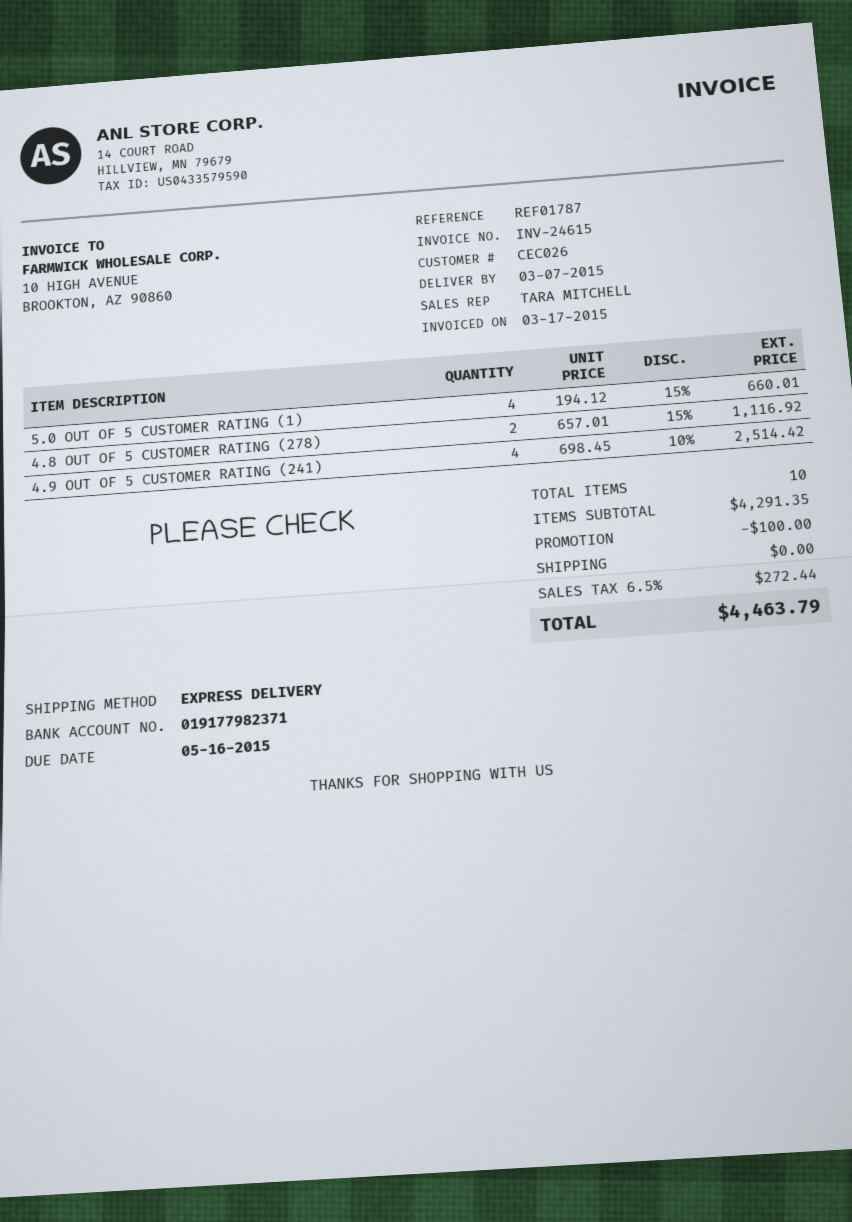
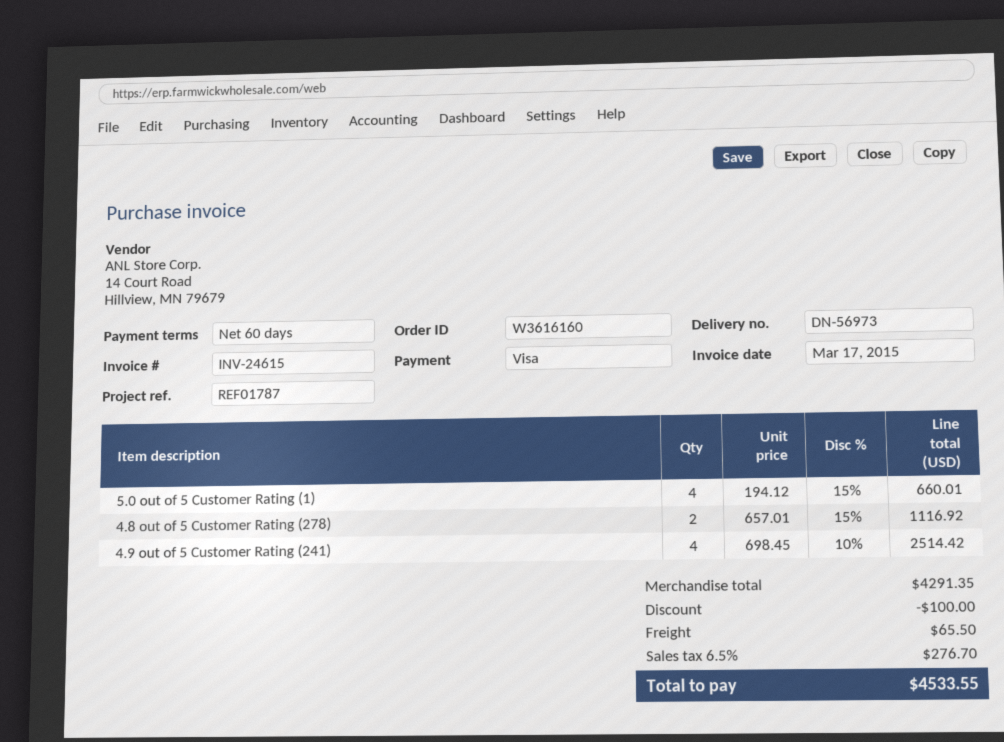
shipping: 0.00 -> 65.50
tax: 6.5% = 272.44 -> 6.5% = 276.70
total: 4463.79 -> 4533.55

